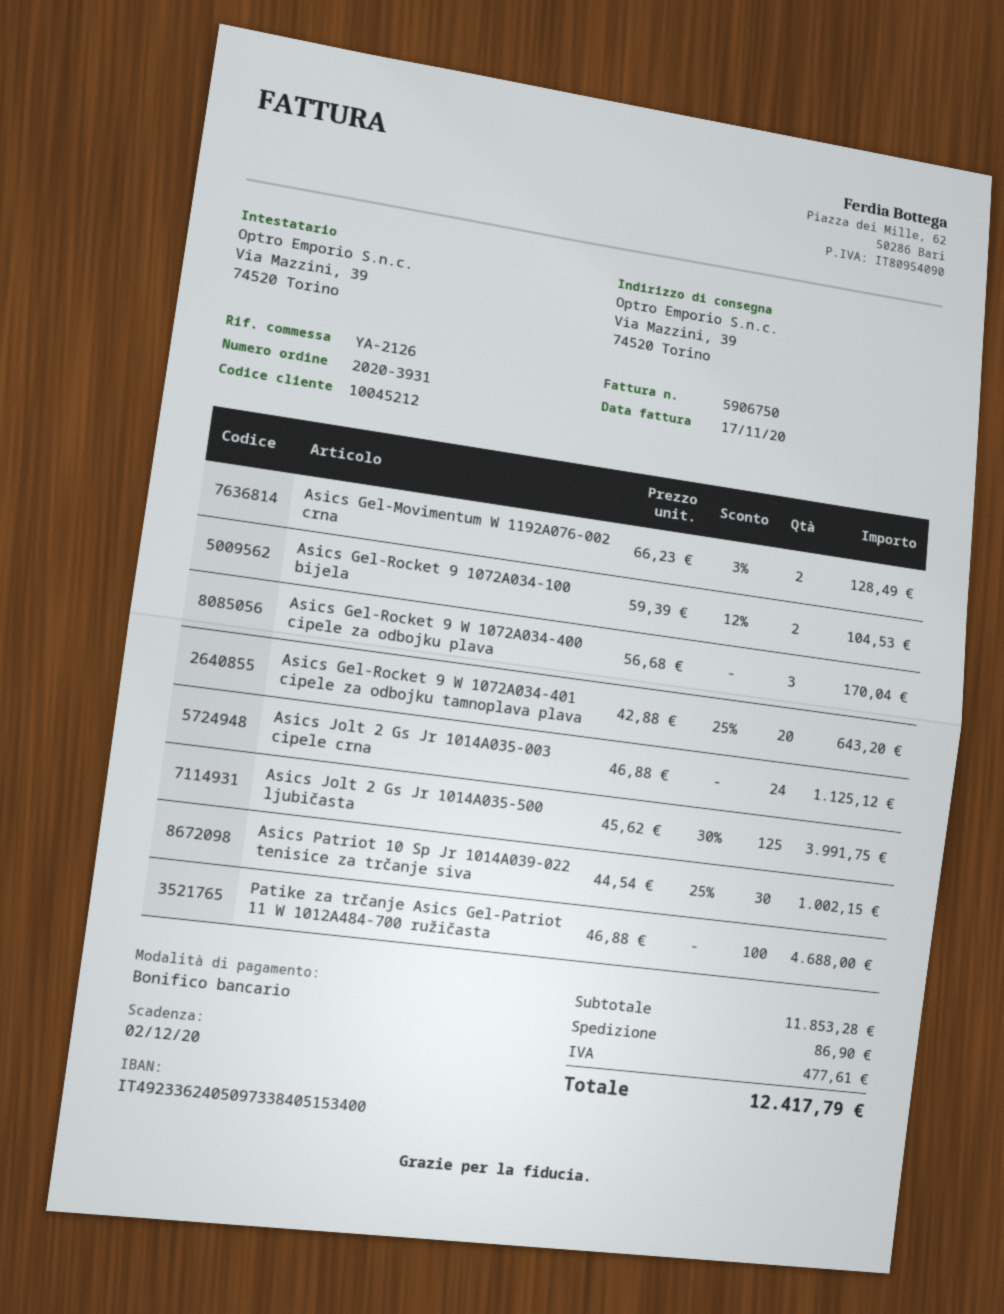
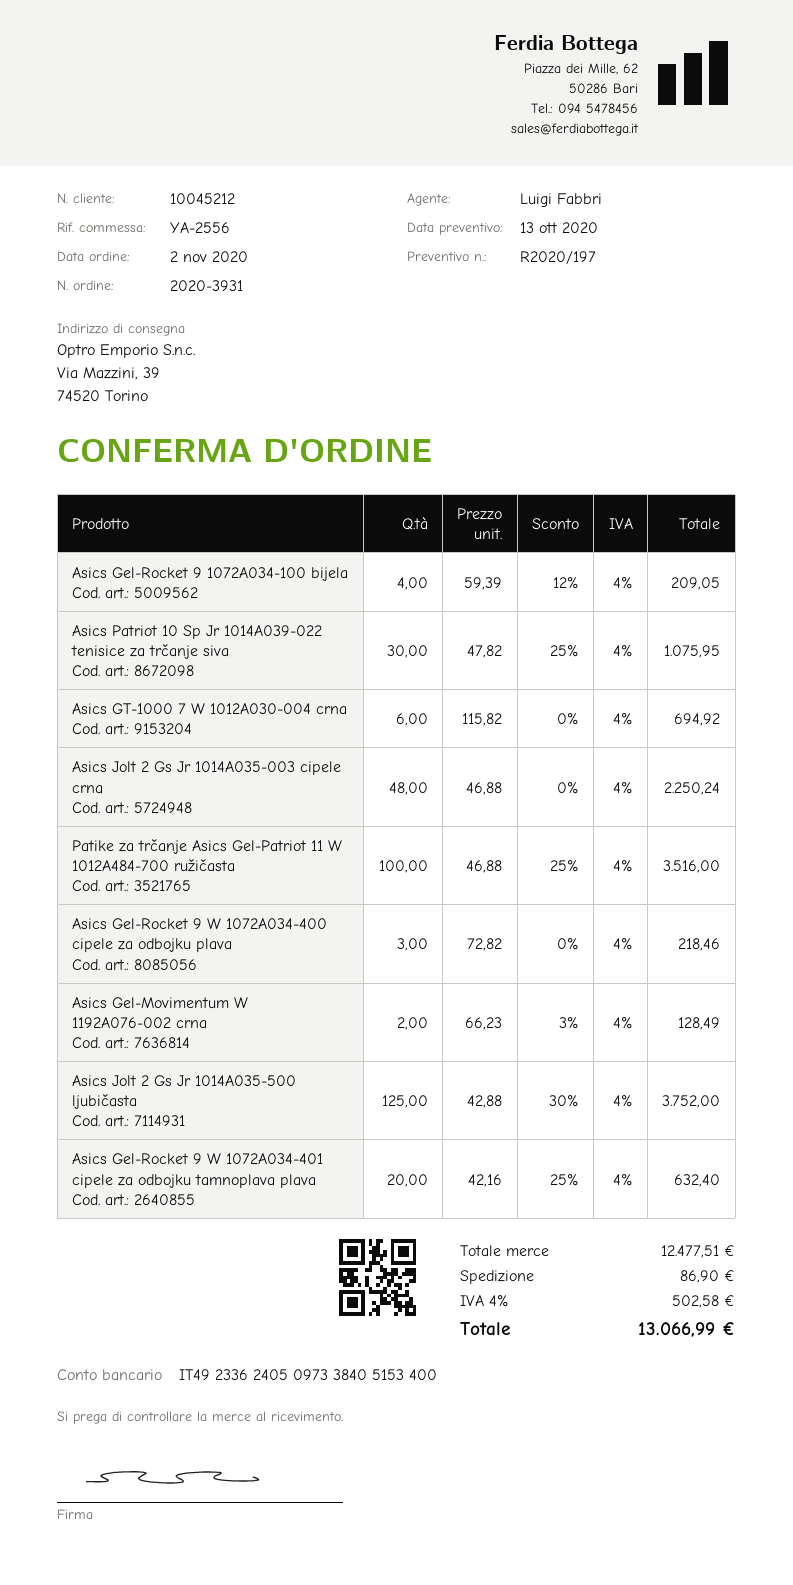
reference: YA-2126 -> YA-2556
Asics Gel-Rocket 9 1072A034-100 bijela: 2 x 59.39 - 12% = 104.53 -> 4 x 59.39 - 12% = 209.05
Asics Gel-Rocket 9 W 1072A034-400 cipele za odbojku plava: 3 x 56.68 = 170.04 -> 3 x 72.82 = 218.46
Asics Gel-Rocket 9 W 1072A034-401 cipele za odbojku tamnoplava plava: 20 x 42.88 - 25% = 643.20 -> 20 x 42.16 - 25% = 632.40
Asics Jolt 2 Gs Jr 1014A035-003 cipele crna: 24 x 46.88 = 1125.12 -> 48 x 46.88 = 2250.24
Asics Jolt 2 Gs Jr 1014A035-500 ljubičasta: 125 x 45.62 - 30% = 3991.75 -> 125 x 42.88 - 30% = 3752.00
Asics Patriot 10 Sp Jr 1014A039-022 tenisice za trčanje siva: 30 x 44.54 - 25% = 1002.15 -> 30 x 47.82 - 25% = 1075.95
Patike za trčanje Asics Gel-Patriot 11 W 1012A484-700 ružičasta: 100 x 46.88 = 4688.00 -> 100 x 46.88 - 25% = 3516.00
Asics GT-1000 7 W 1012A030-004 crna: none -> 6 x 115.82 = 694.92
subtotal: 11853.28 -> 12477.51
tax: 477.61 -> 502.58
total: 12417.79 -> 13066.99

